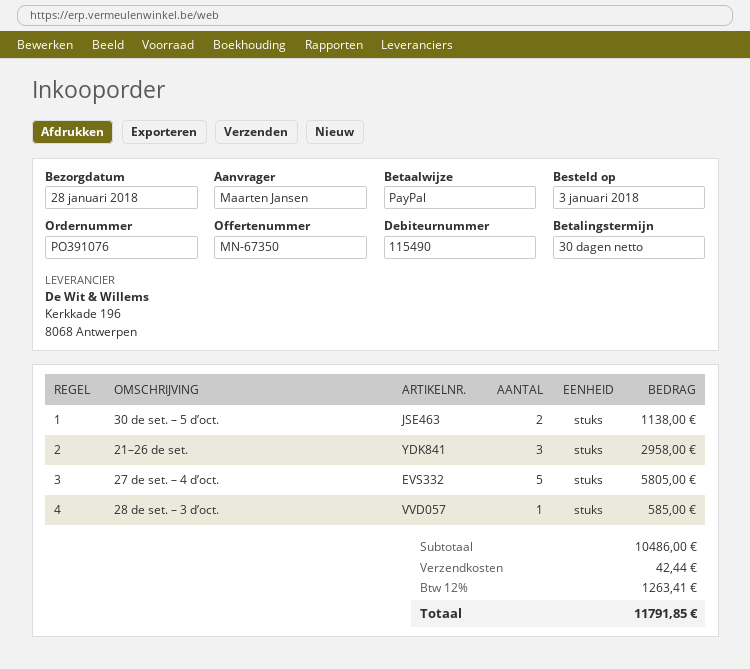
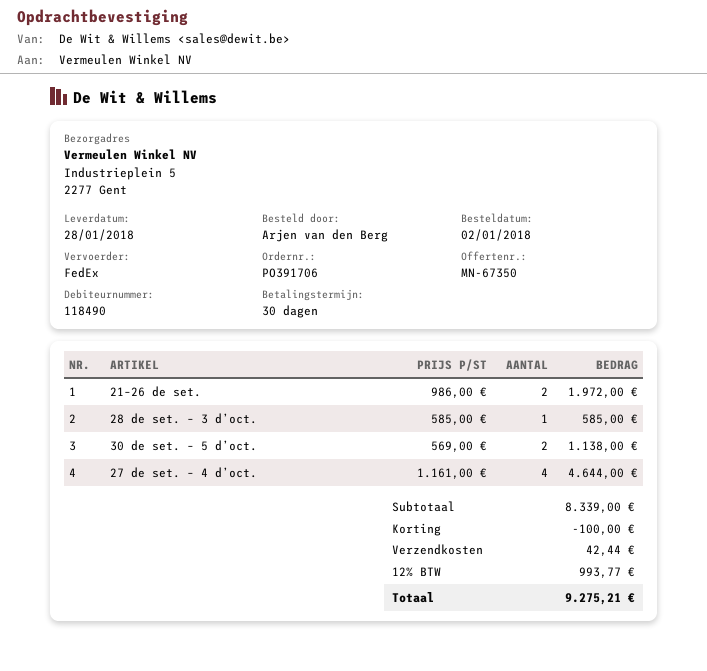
order number: PO391076 -> PO391706
order date: 2018-01-03 -> 2018-01-02
customer number: 115490 -> 118490
ordered by: Maarten Jansen -> Arjen van den Berg
21–26 de set.: 3 for 2958.00 -> 2 for 1972.00
27 de set. – 4 d’oct.: 5 for 5805.00 -> 4 for 4644.00
subtotal: 10486.00 -> 8339.00
discount: none -> 100.00
tax: 12% = 1263.41 -> 12% = 993.77
total: 11791.85 -> 9275.21

